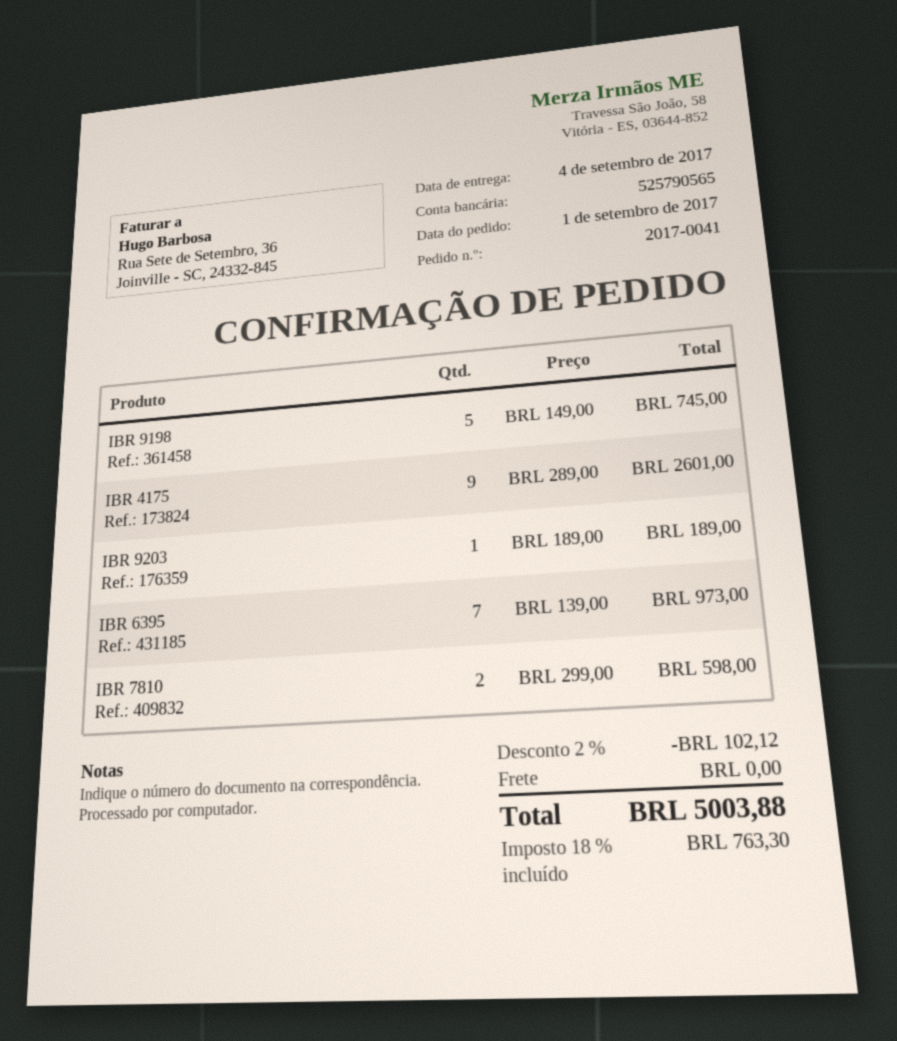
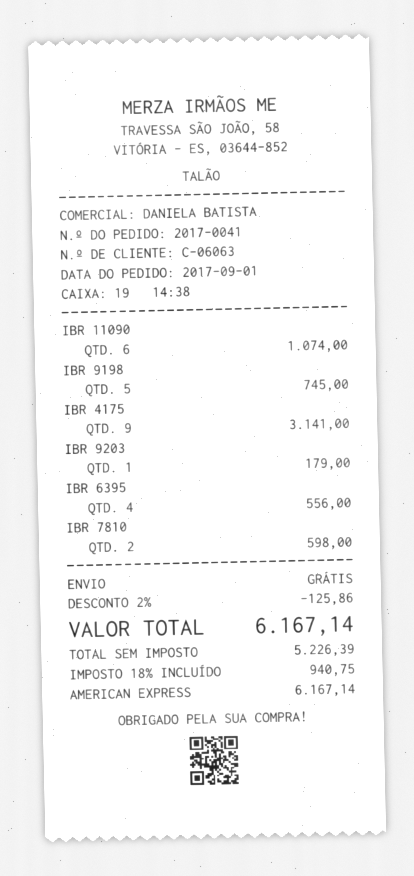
IBR 4175: 9 for 2601.00 -> 9 for 3141.00
IBR 9203: 1 for 189.00 -> 1 for 179.00
IBR 6395: 7 for 973.00 -> 4 for 556.00
IBR 11090: none -> 6 for 1074.00
discount: 2% = 102.12 -> 2% = 125.86
tax: 18% = 763.30 -> 18% = 940.75
total: 5003.88 -> 6167.14

